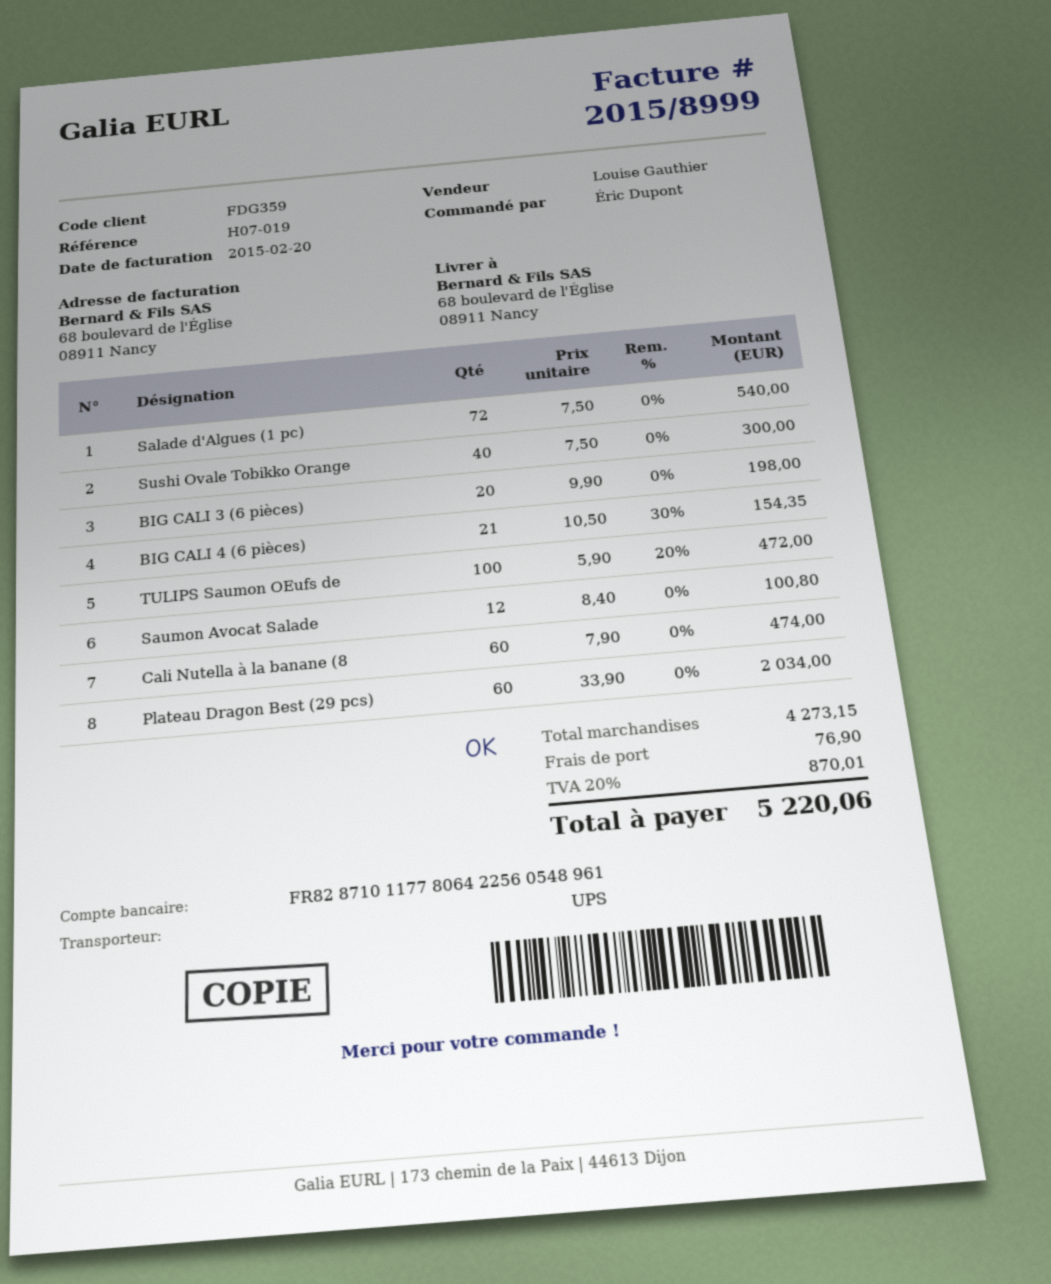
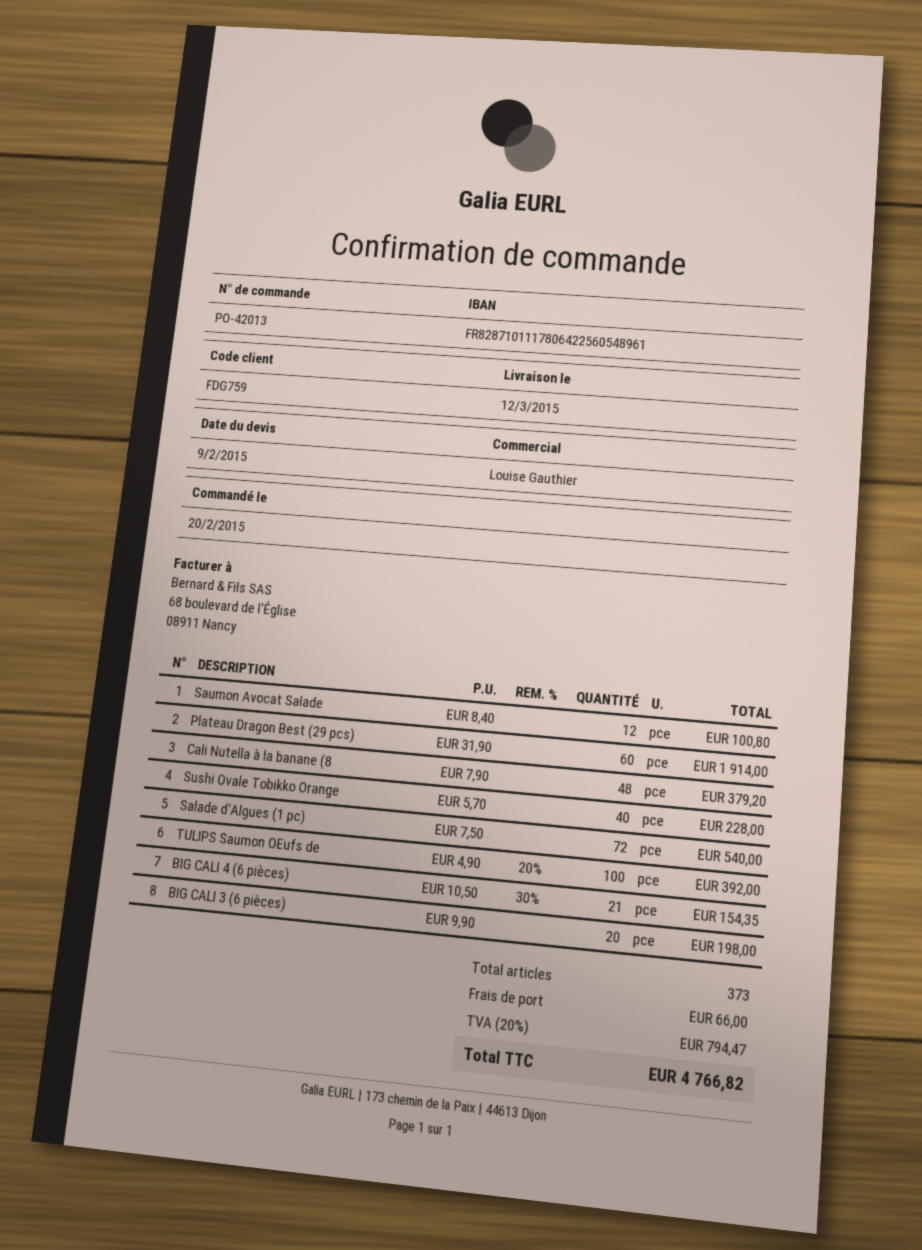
customer number: FDG359 -> FDG759
bank account: FR8287101177806422560548961 -> FR8287101117806422560548961
Sushi Ovale Tobikko Orange: 40 x 7.50 = 300.00 -> 40 x 5.70 = 228.00
TULIPS Saumon OEufs de: 100 x 5.90 - 20% = 472.00 -> 100 x 4.90 - 20% = 392.00
Cali Nutella à la banane (8: 60 x 7.90 = 474.00 -> 48 x 7.90 = 379.20
Plateau Dragon Best (29 pcs): 60 x 33.90 = 2034.00 -> 60 x 31.90 = 1914.00
shipping: 76.90 -> 66.00
tax: 20% = 870.01 -> 20% = 794.47
total: 5220.06 -> 4766.82

